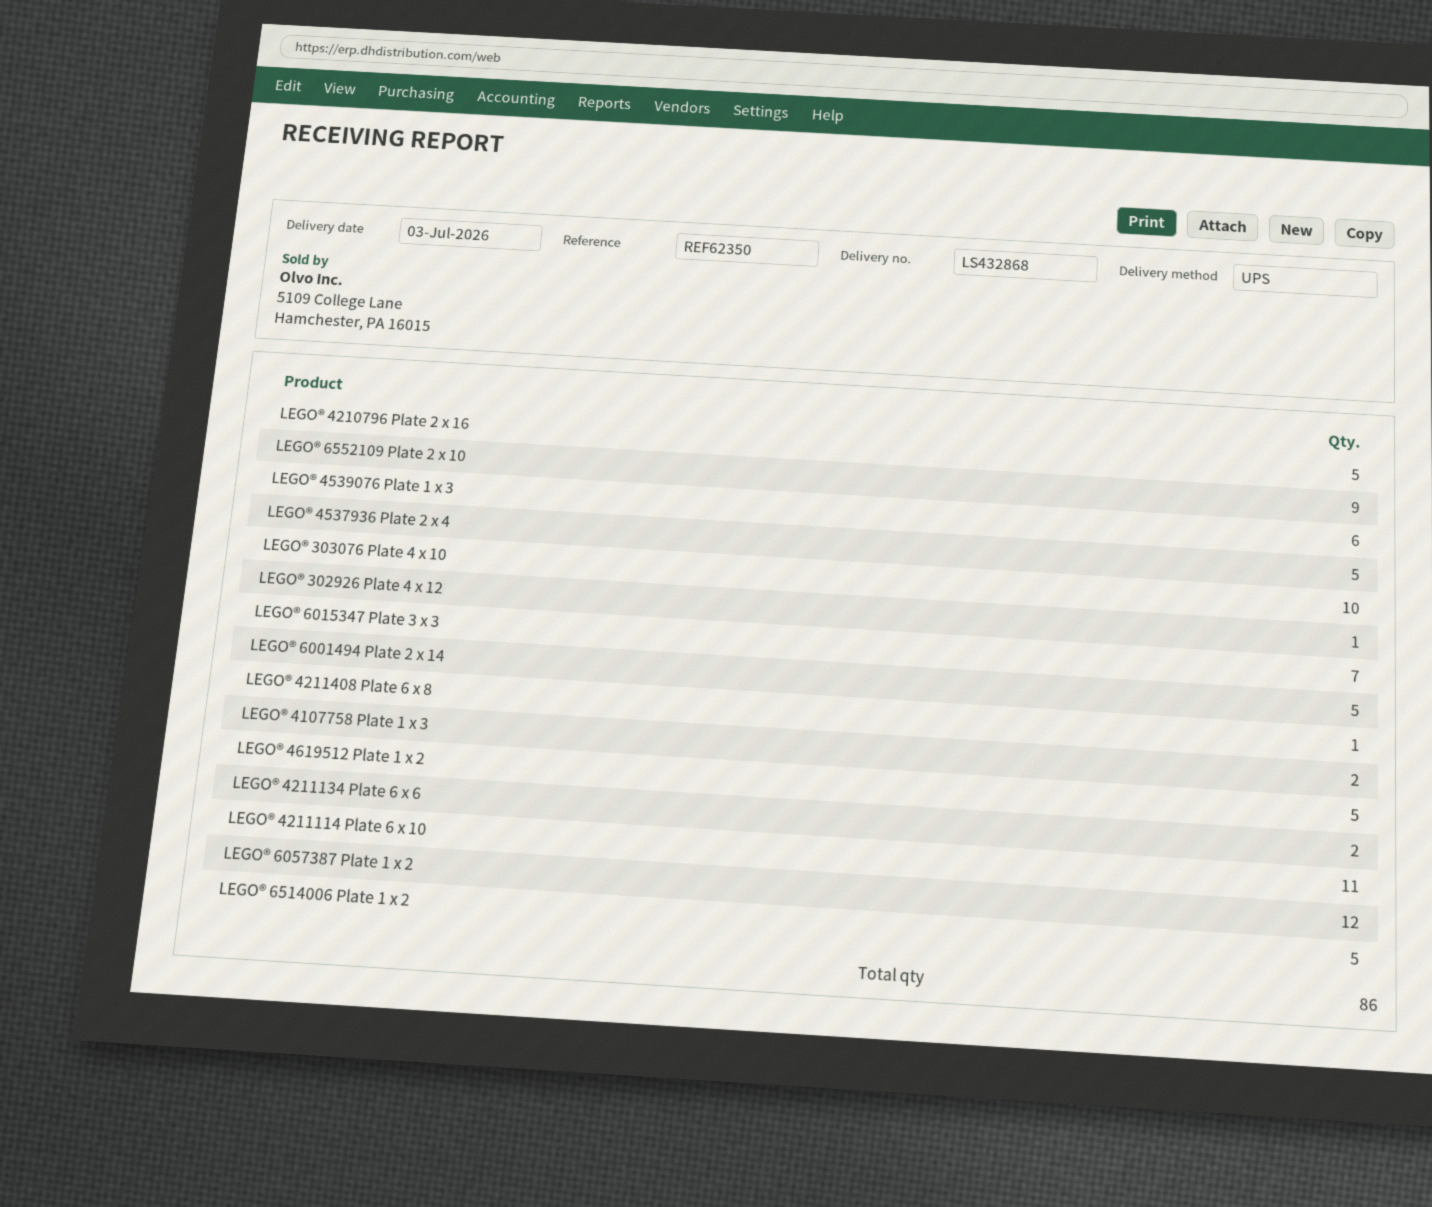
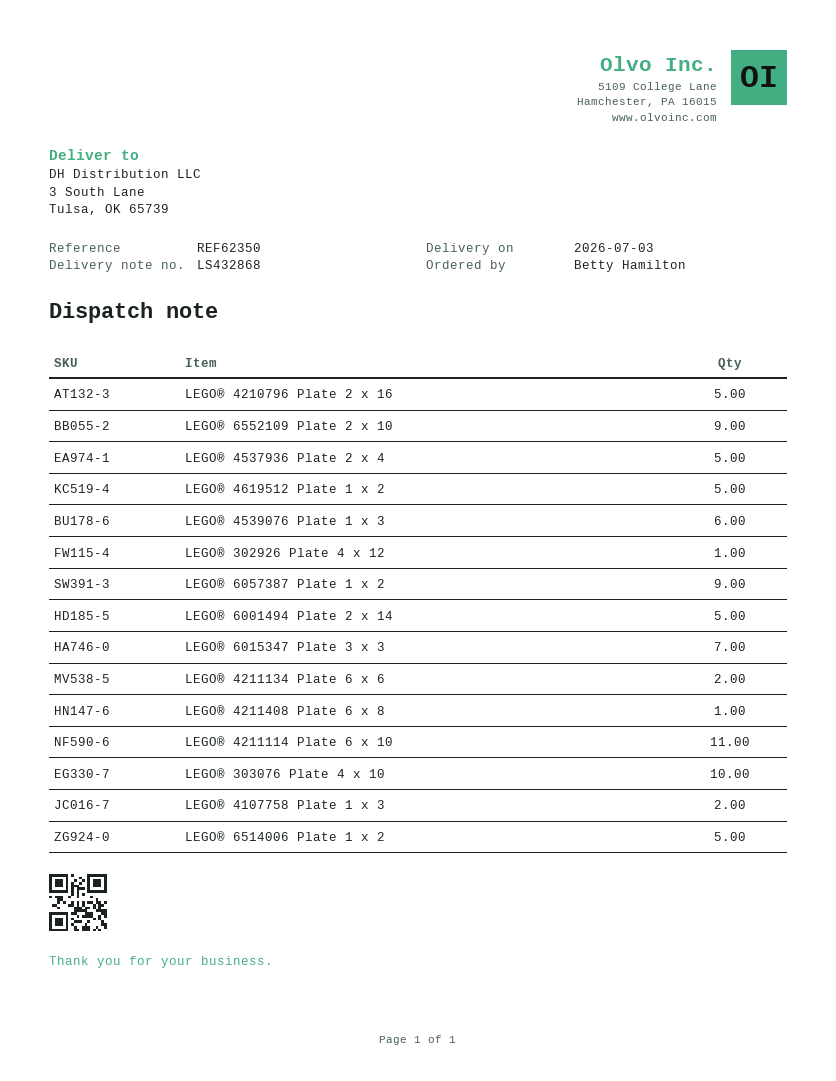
LEGO® 6057387 Plate 1 x 2: 12 -> 9

